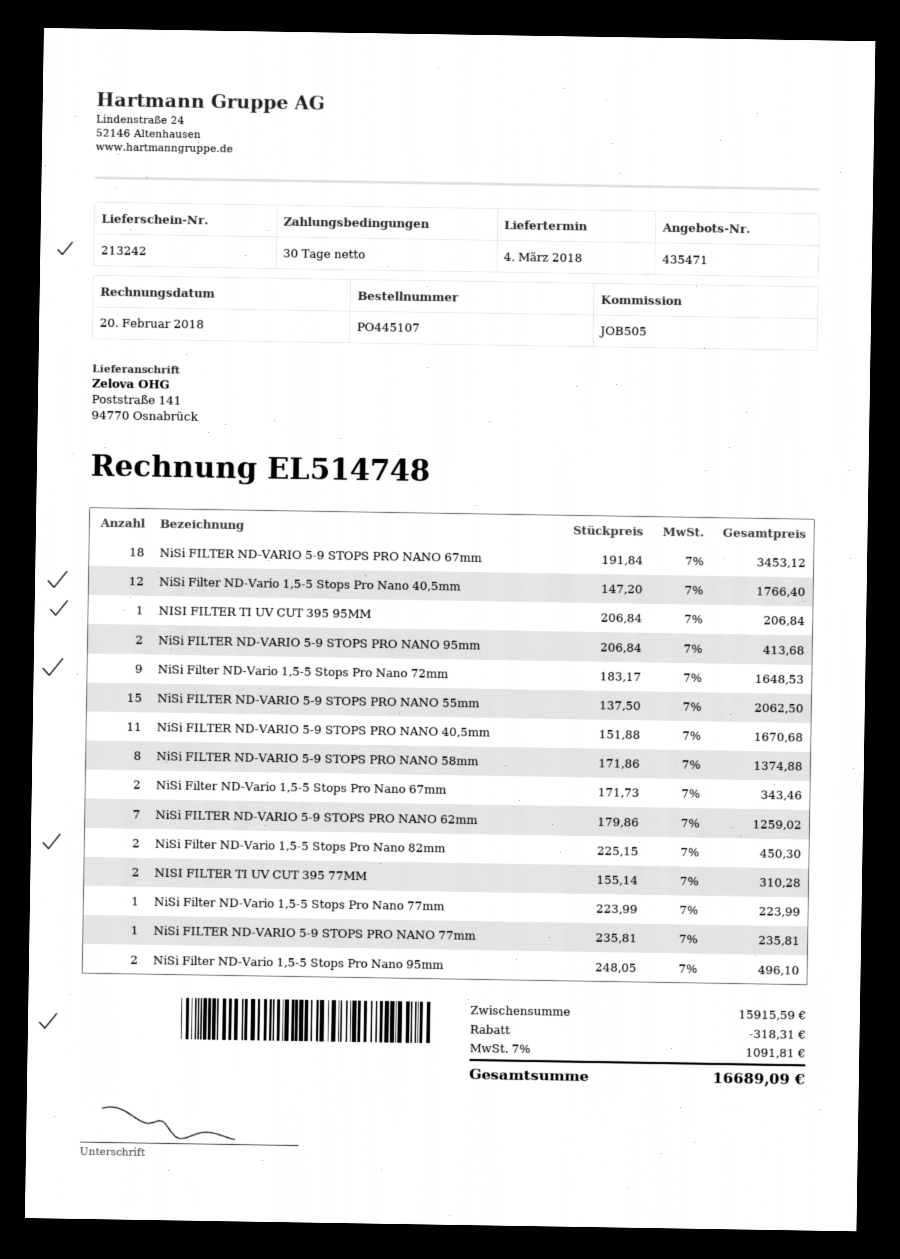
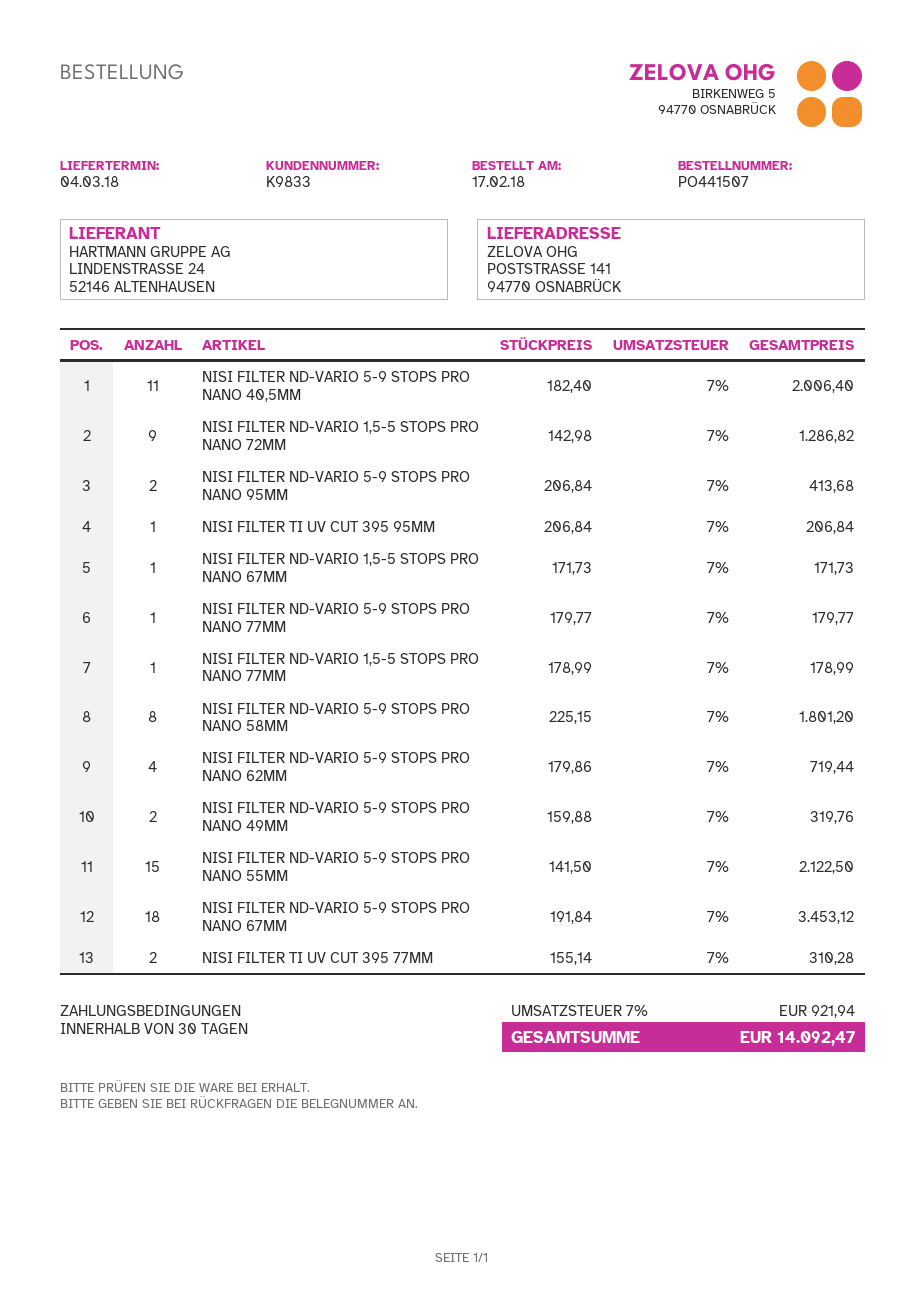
order number: PO445107 -> PO441507
NiSi Filter ND-Vario 1,5-5 Stops Pro Nano 40,5mm: 12 x 147.20 = 1766.40 -> none
NiSi Filter ND-Vario 1,5-5 Stops Pro Nano 72mm: 9 x 183.17 = 1648.53 -> 9 x 142.98 = 1286.82
NiSi FILTER ND-VARIO 5-9 STOPS PRO NANO 55mm: 15 x 137.50 = 2062.50 -> 15 x 141.50 = 2122.50
NiSi FILTER ND-VARIO 5-9 STOPS PRO NANO 40,5mm: 11 x 151.88 = 1670.68 -> 11 x 182.40 = 2006.40
NiSi FILTER ND-VARIO 5-9 STOPS PRO NANO 58mm: 8 x 171.86 = 1374.88 -> 8 x 225.15 = 1801.20
NiSi Filter ND-Vario 1,5-5 Stops Pro Nano 67mm: 2 x 171.73 = 343.46 -> 1 x 171.73 = 171.73
NiSi FILTER ND-VARIO 5-9 STOPS PRO NANO 62mm: 7 x 179.86 = 1259.02 -> 4 x 179.86 = 719.44
NiSi Filter ND-Vario 1,5-5 Stops Pro Nano 82mm: 2 x 225.15 = 450.30 -> none
NiSi Filter ND-Vario 1,5-5 Stops Pro Nano 77mm: 1 x 223.99 = 223.99 -> 1 x 178.99 = 178.99
NiSi FILTER ND-VARIO 5-9 STOPS PRO NANO 77mm: 1 x 235.81 = 235.81 -> 1 x 179.77 = 179.77
NiSi Filter ND-Vario 1,5-5 Stops Pro Nano 95mm: 2 x 248.05 = 496.10 -> none
NISI FILTER ND-VARIO 5-9 STOPS PRO NANO 49MM: none -> 2 x 159.88 = 319.76
discount: 318.31 -> none
tax: 7% = 1091.81 -> 7% = 921.94
total: 16689.09 -> 14092.47

